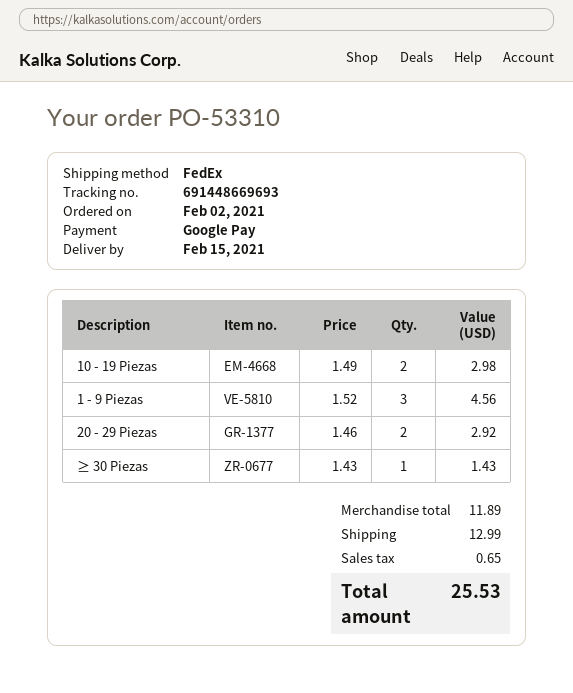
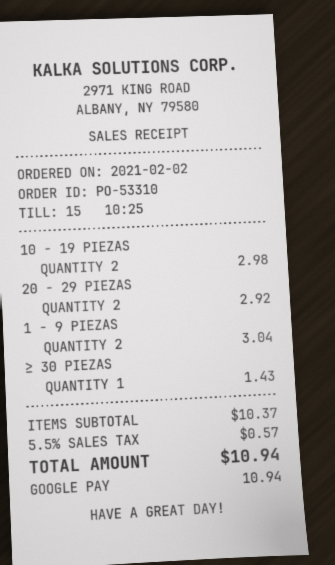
1 - 9 Piezas: 3 for 4.56 -> 2 for 3.04
subtotal: 11.89 -> 10.37
shipping: 12.99 -> none
tax: 0.65 -> 0.57
total: 25.53 -> 10.94

